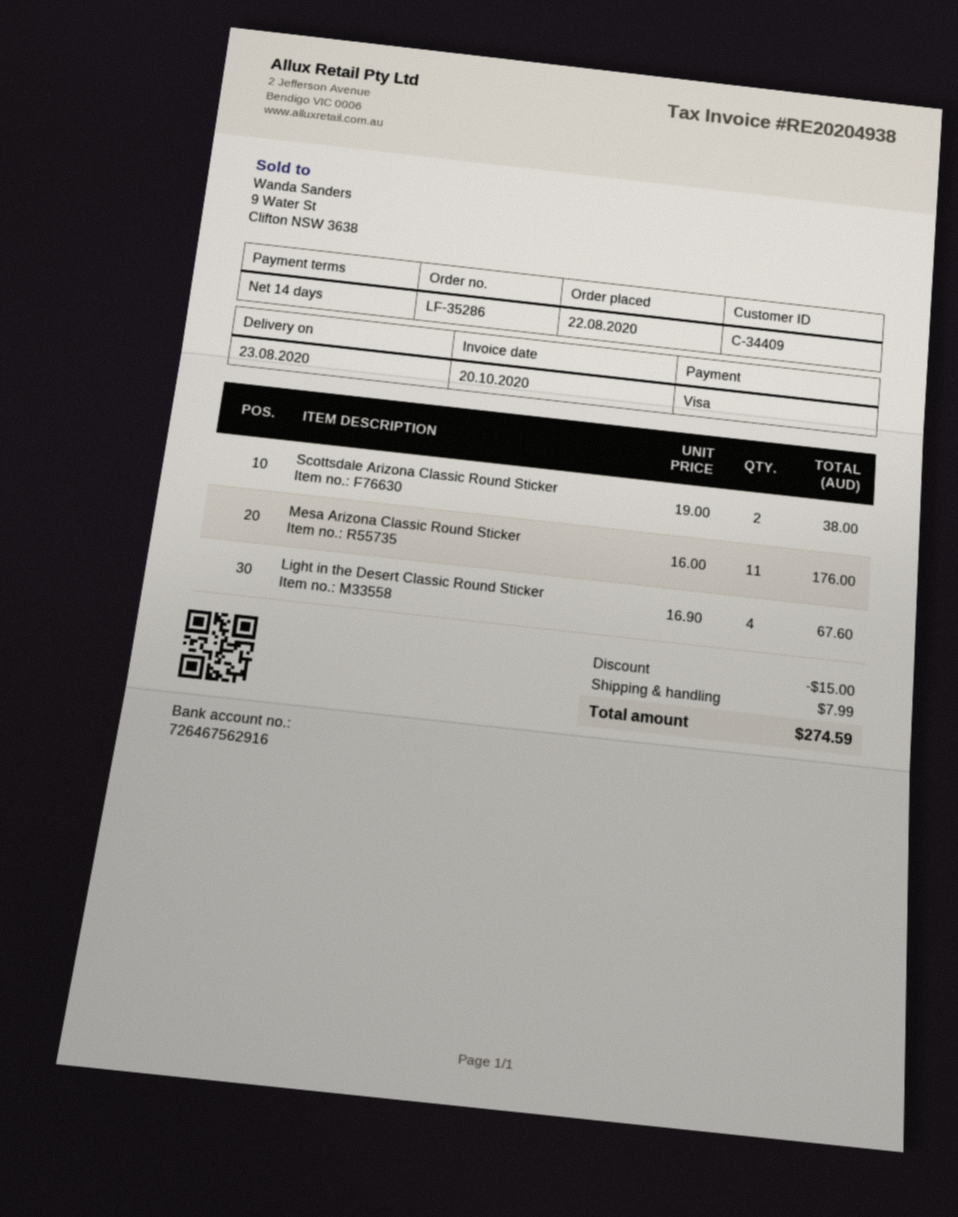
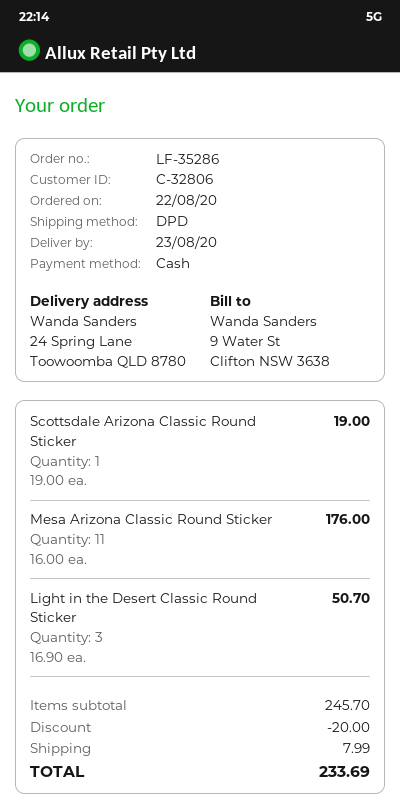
customer number: C-34409 -> C-32806
payment method: Visa -> cash
Scottsdale Arizona Classic Round Sticker: 2 x 19.00 = 38.00 -> 1 x 19.00 = 19.00
Light in the Desert Classic Round Sticker: 4 x 16.90 = 67.60 -> 3 x 16.90 = 50.70
discount: 15.00 -> 20.00
total: 274.59 -> 233.69

